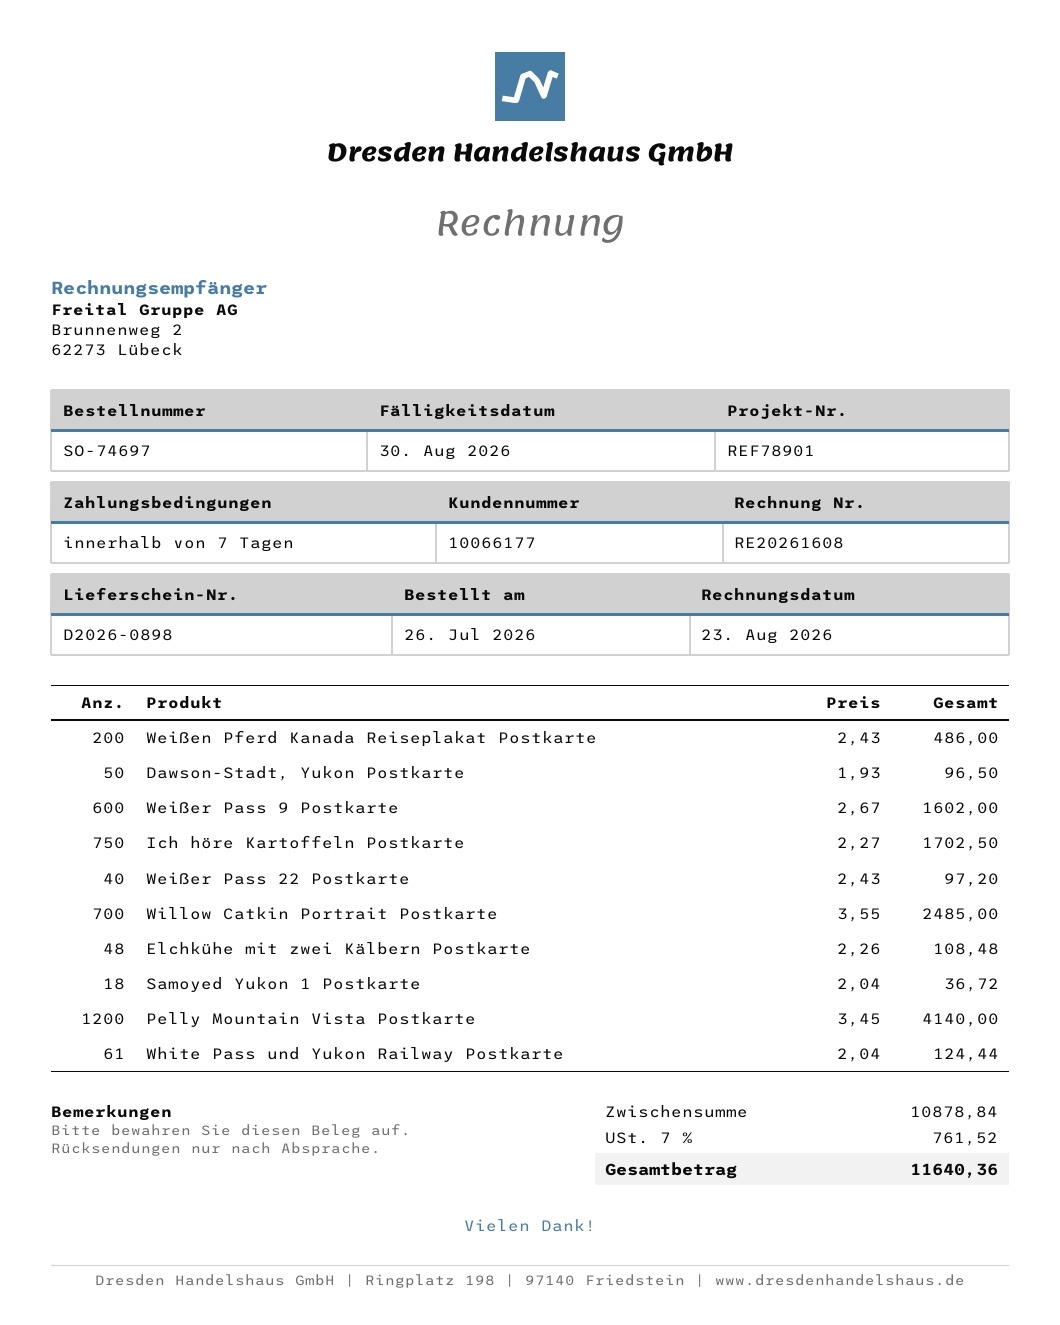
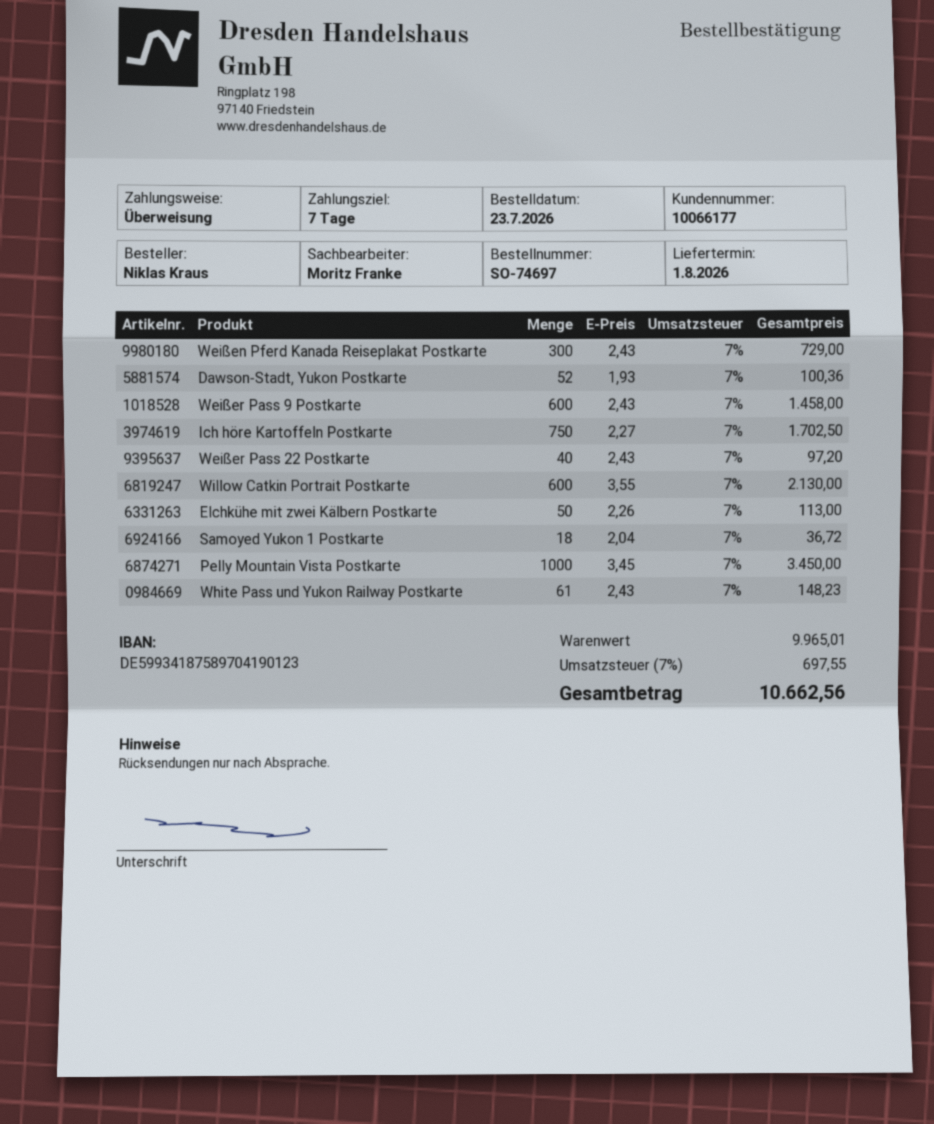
order date: 2026-07-26 -> 2026-07-23
Weißen Pferd Kanada Reiseplakat Postkarte: 200 x 2.43 = 486.00 -> 300 x 2.43 = 729.00
Dawson-Stadt, Yukon Postkarte: 50 x 1.93 = 96.50 -> 52 x 1.93 = 100.36
Weißer Pass 9 Postkarte: 600 x 2.67 = 1602.00 -> 600 x 2.43 = 1458.00
Willow Catkin Portrait Postkarte: 700 x 3.55 = 2485.00 -> 600 x 3.55 = 2130.00
Elchkühe mit zwei Kälbern Postkarte: 48 x 2.26 = 108.48 -> 50 x 2.26 = 113.00
Pelly Mountain Vista Postkarte: 1200 x 3.45 = 4140.00 -> 1000 x 3.45 = 3450.00
White Pass und Yukon Railway Postkarte: 61 x 2.04 = 124.44 -> 61 x 2.43 = 148.23
subtotal: 10878.84 -> 9965.01
tax: 7% = 761.52 -> 7% = 697.55
total: 11640.36 -> 10662.56

